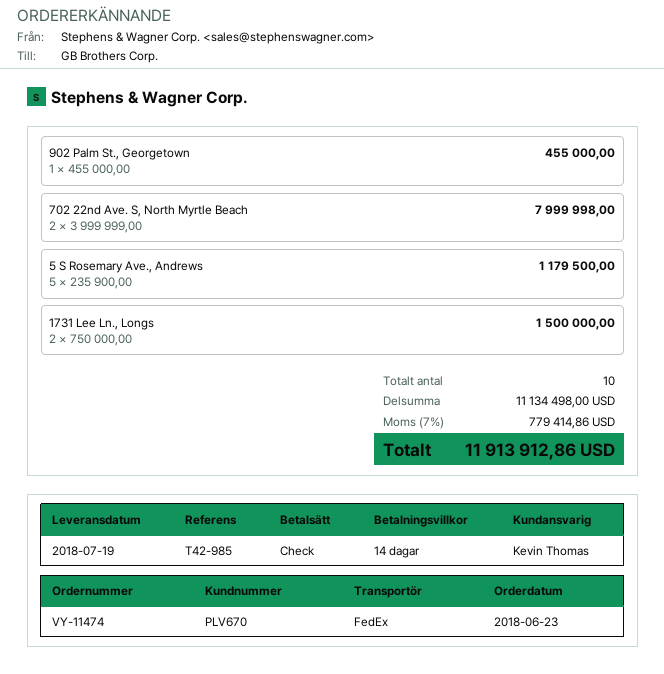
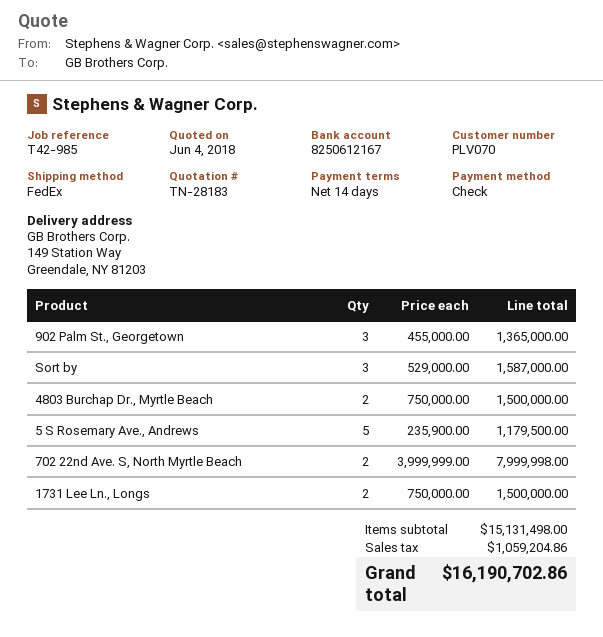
customer number: PLV670 -> PLV070
902 Palm St., Georgetown: 1 x 455000.00 = 455000.00 -> 3 x 455000.00 = 1365000.00
Sort by: none -> 3 x 529000.00 = 1587000.00
4803 Burchap Dr., Myrtle Beach: none -> 2 x 750000.00 = 1500000.00
subtotal: 11134498.00 -> 15131498.00
tax: 779414.86 -> 1059204.86
total: 11913912.86 -> 16190702.86

